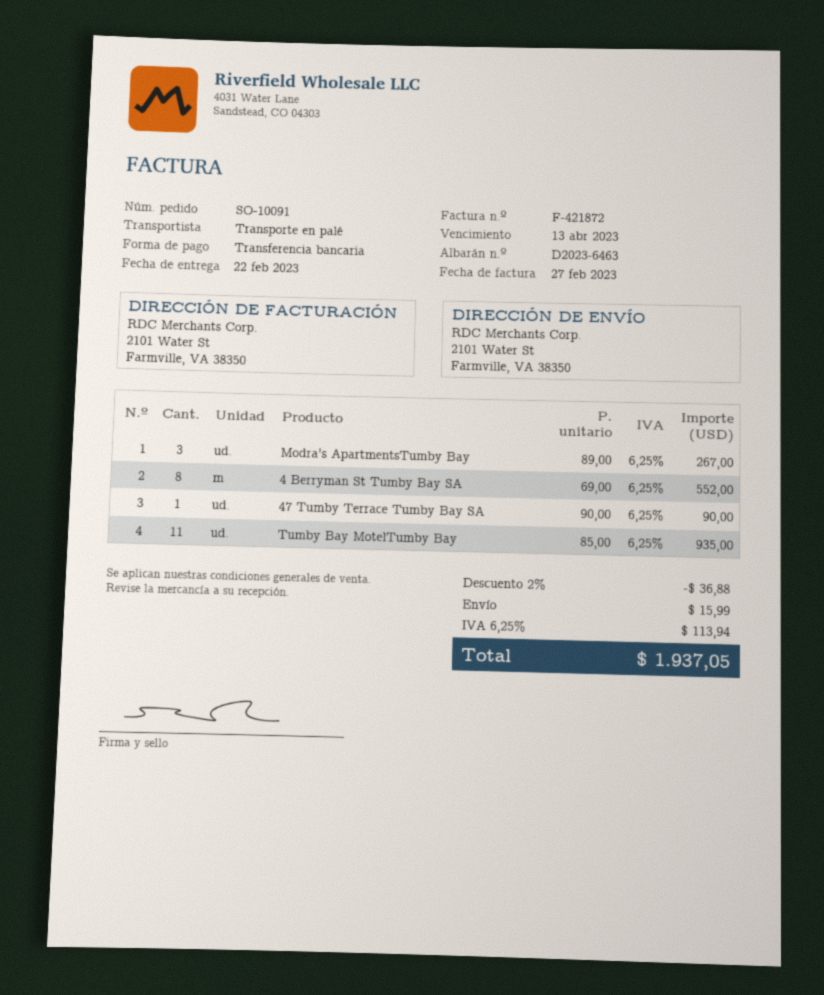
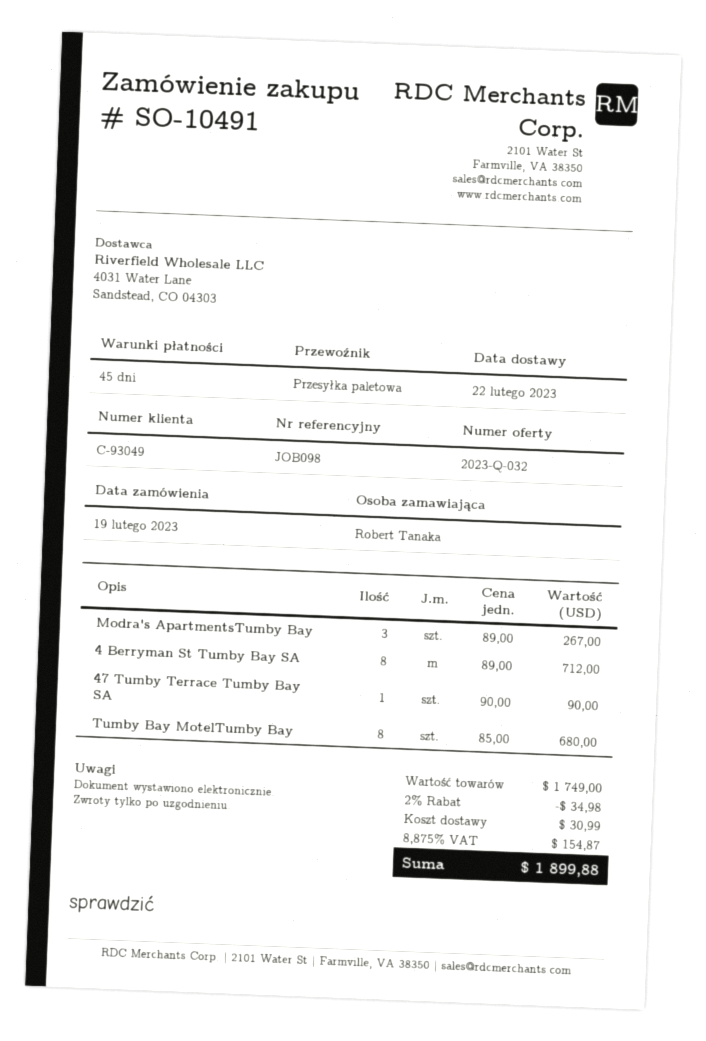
order number: SO-10091 -> SO-10491
4 Berryman St Tumby Bay SA: 8 x 69.00 = 552.00 -> 8 x 89.00 = 712.00
Tumby Bay MotelTumby Bay: 11 x 85.00 = 935.00 -> 8 x 85.00 = 680.00
discount: 2% = 36.88 -> 2% = 34.98
shipping: 15.99 -> 30.99
tax: 6.25% = 113.94 -> 8.875% = 154.87
total: 1937.05 -> 1899.88

